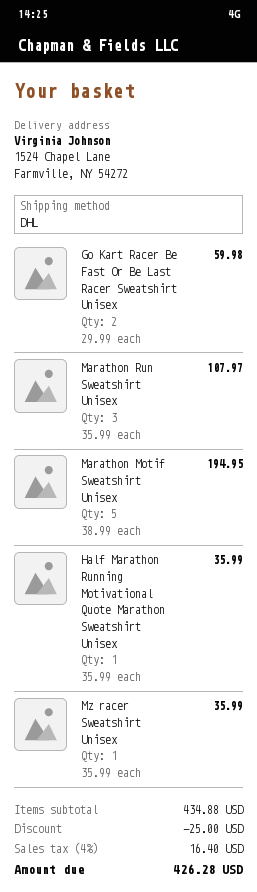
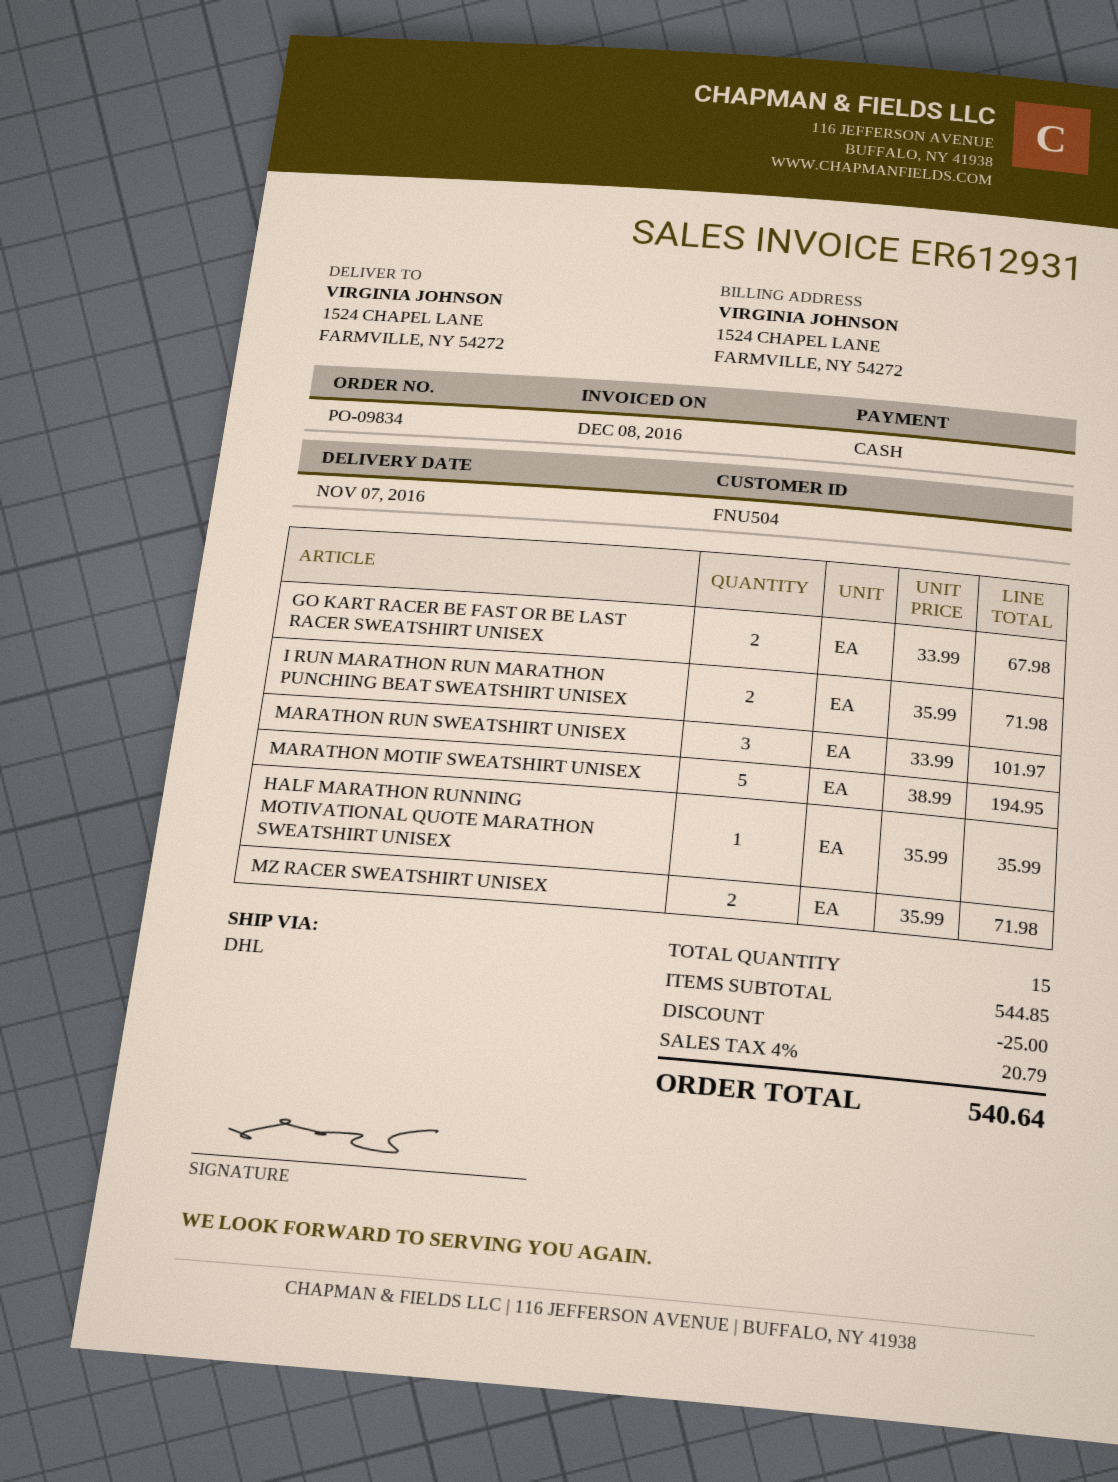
Go Kart Racer Be Fast Or Be Last Racer Sweatshirt Unisex: 2 x 29.99 = 59.98 -> 2 x 33.99 = 67.98
Marathon Run Sweatshirt Unisex: 3 x 35.99 = 107.97 -> 3 x 33.99 = 101.97
Mz racer Sweatshirt Unisex: 1 x 35.99 = 35.99 -> 2 x 35.99 = 71.98
I RUN MARATHON RUN MARATHON PUNCHING BEAT SWEATSHIRT UNISEX: none -> 2 x 35.99 = 71.98
subtotal: 434.88 -> 544.85
tax: 4% = 16.40 -> 4% = 20.79
total: 426.28 -> 540.64

